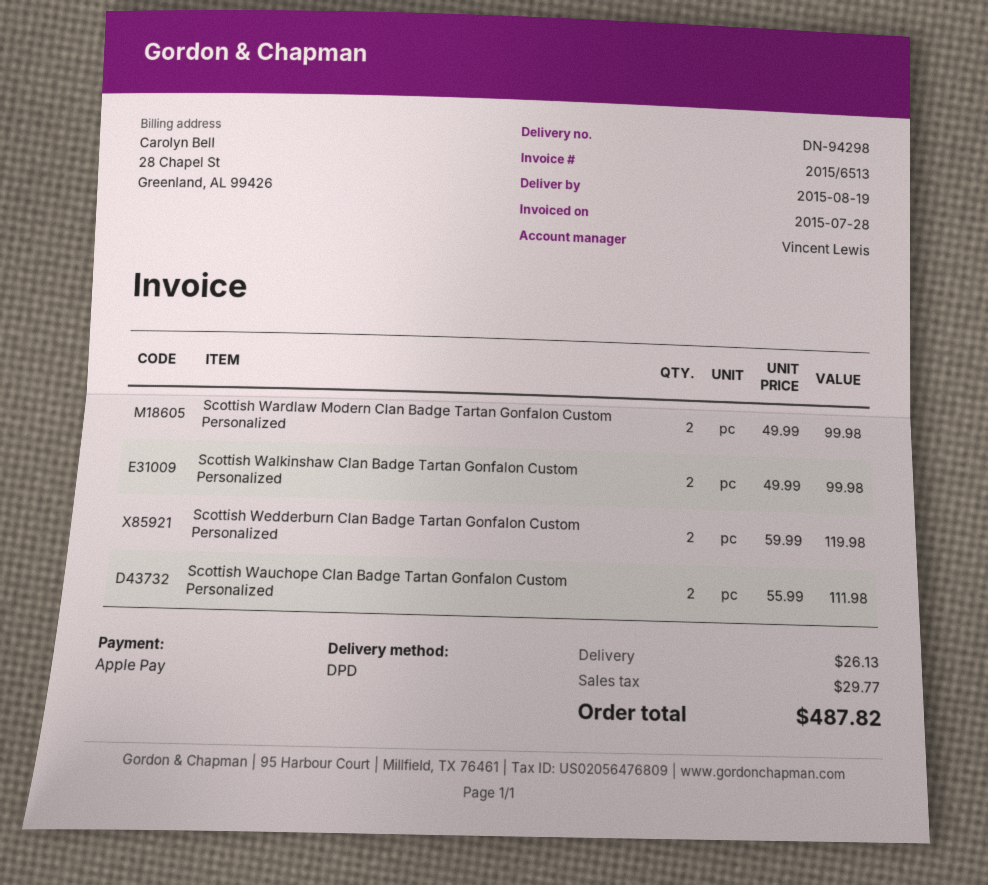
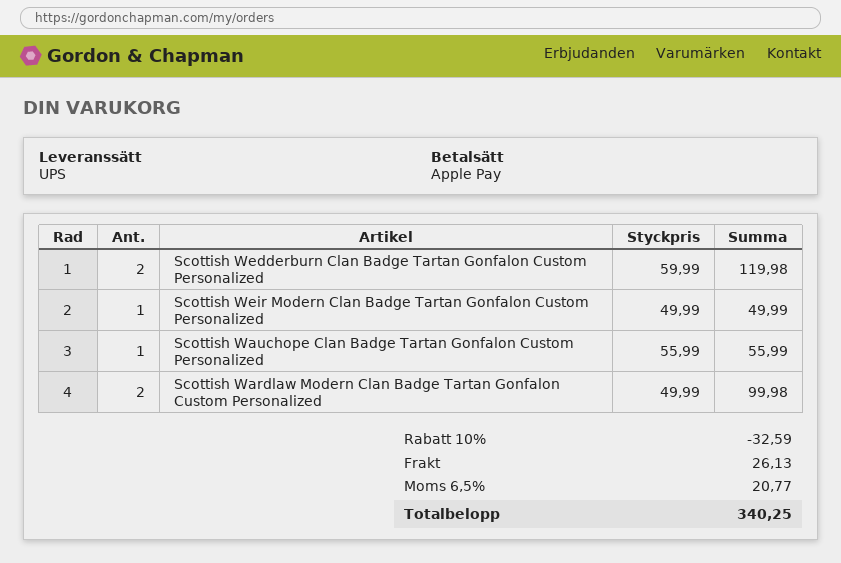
shipping method: DPD -> UPS
Scottish Walkinshaw Clan Badge Tartan Gonfalon Custom Personalized: 2 x 49.99 = 99.98 -> none
Scottish Wauchope Clan Badge Tartan Gonfalon Custom Personalized: 2 x 55.99 = 111.98 -> 1 x 55.99 = 55.99
Scottish Weir Modern Clan Badge Tartan Gonfalon Custom Personalized: none -> 1 x 49.99 = 49.99
discount: none -> 10% = 32.59
tax: 29.77 -> 20.77
total: 487.82 -> 340.25

